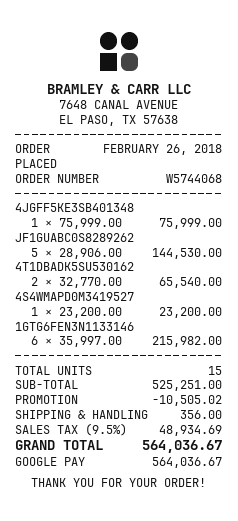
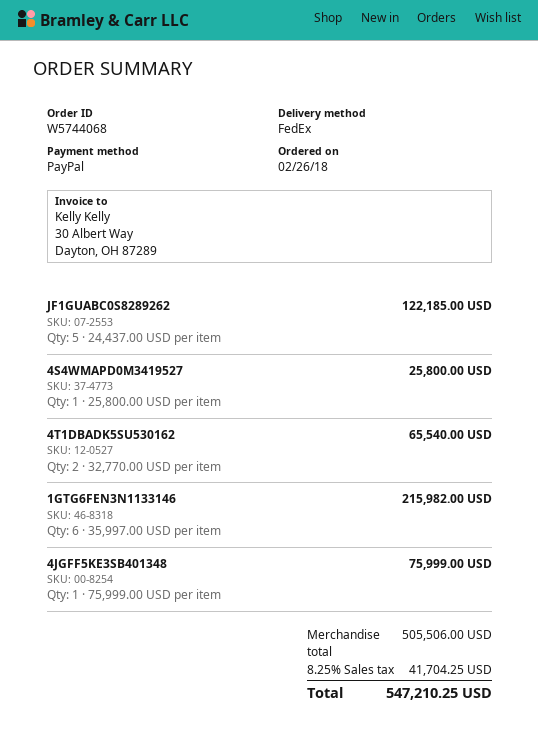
payment method: Google Pay -> PayPal
JF1GUABC0S8289262: 5 x 28906.00 = 144530.00 -> 5 x 24437.00 = 122185.00
4S4WMAPD0M3419527: 1 x 23200.00 = 23200.00 -> 1 x 25800.00 = 25800.00
subtotal: 525251.00 -> 505506.00
discount: 10505.02 -> none
shipping: 356.00 -> none
tax: 9.5% = 48934.69 -> 8.25% = 41704.25
total: 564036.67 -> 547210.25

